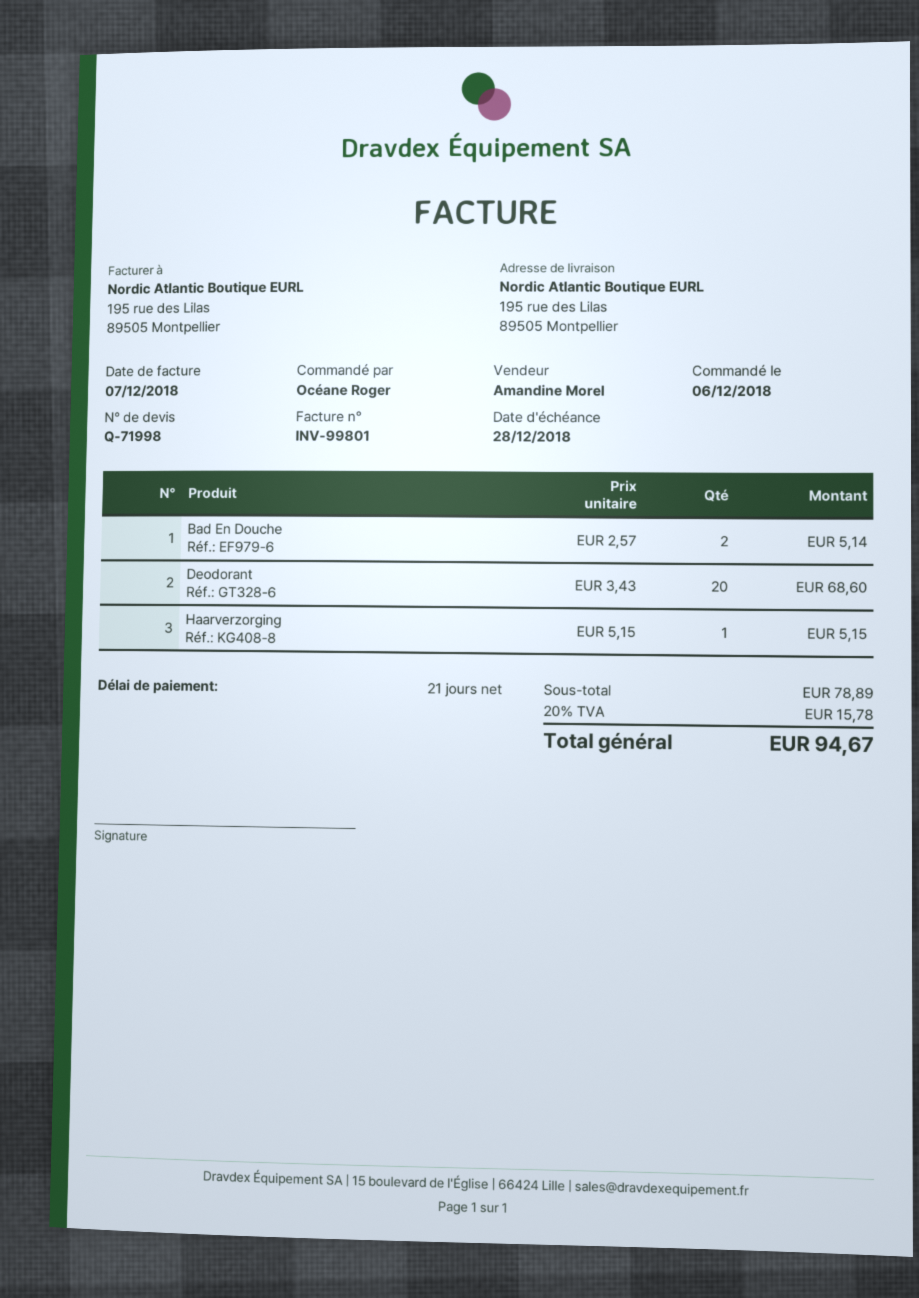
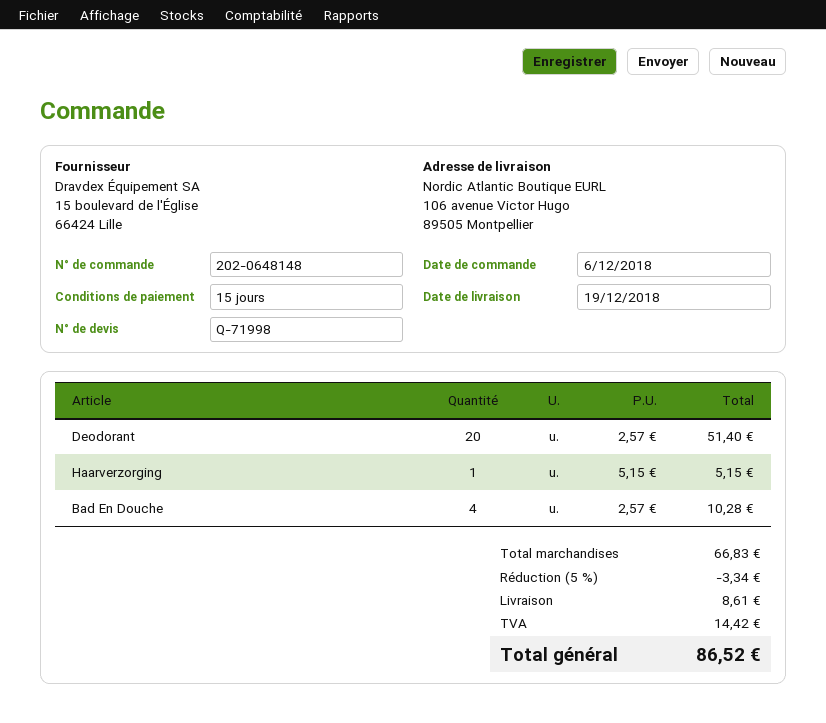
payment terms: 21 days -> 15 days
ship to: 195 rue des Lilas, 89505 Montpellier -> 106 avenue Victor Hugo, 89505 Montpellier
Bad En Douche: 2 x 2.57 = 5.14 -> 4 x 2.57 = 10.28
Deodorant: 20 x 3.43 = 68.60 -> 20 x 2.57 = 51.40
subtotal: 78.89 -> 66.83
discount: none -> 5% = 3.34
shipping: none -> 8.61
tax: 15.78 -> 14.42
total: 94.67 -> 86.52

